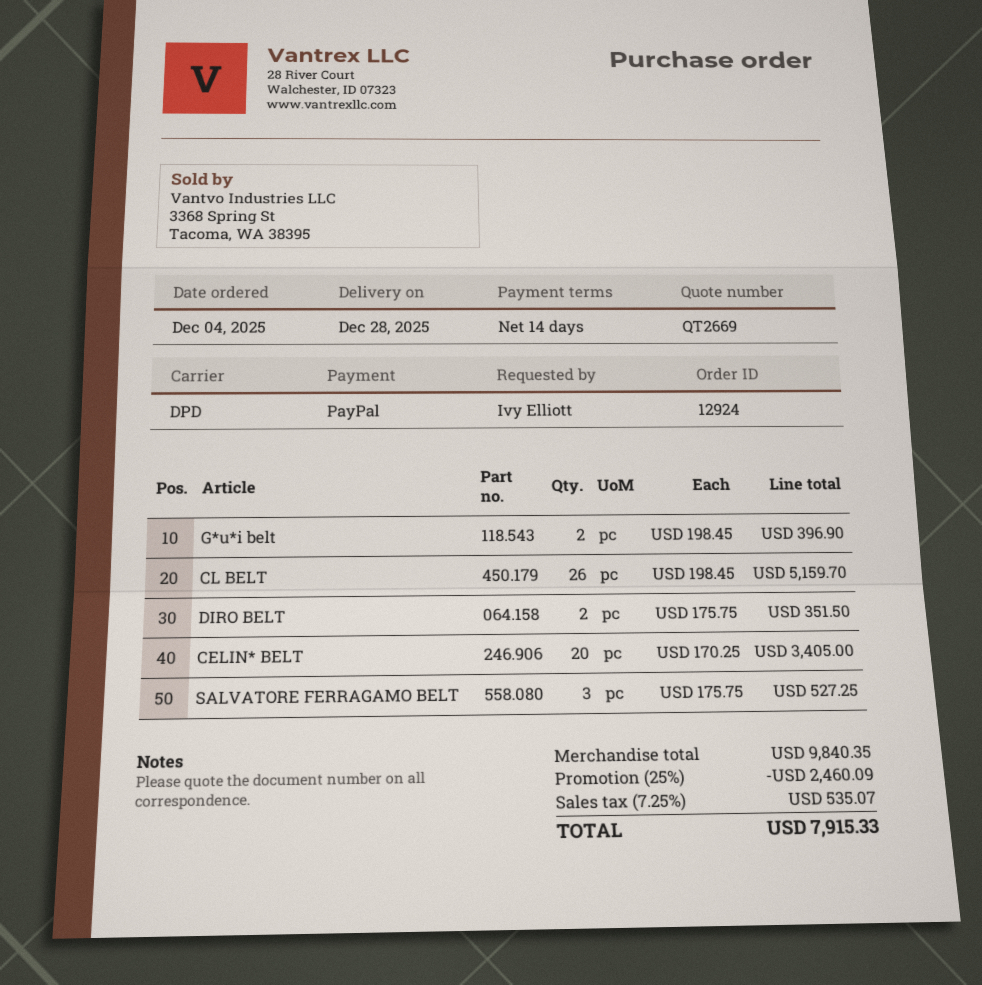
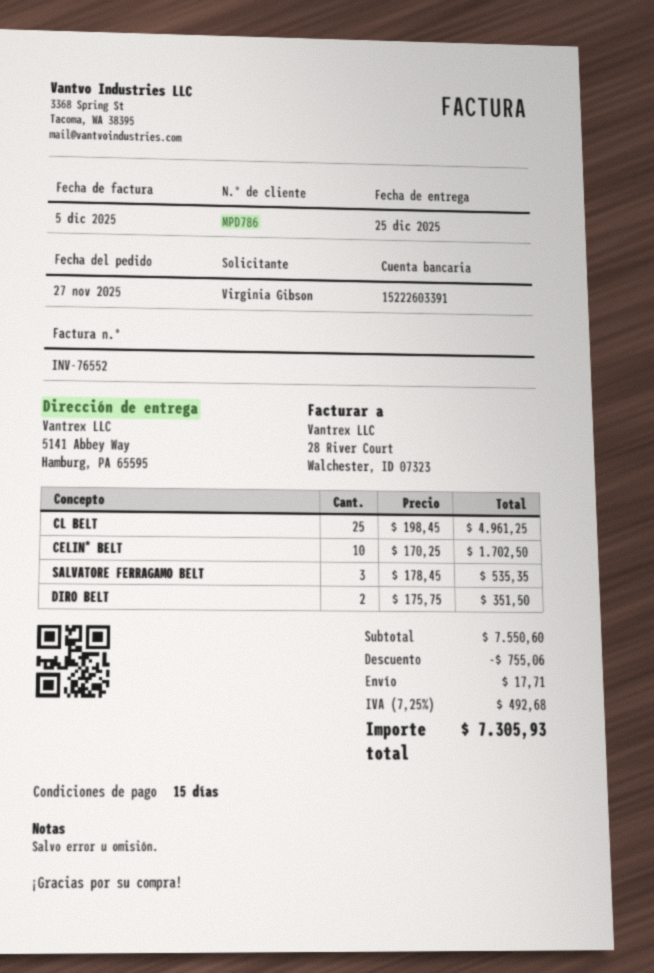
order date: 2025-12-04 -> 2025-11-27
delivery date: 2025-12-28 -> 2025-12-25
payment terms: 14 days -> 15 days
ordered by: Ivy Elliott -> Virginia Gibson
G*u*i belt: 2 x 198.45 = 396.90 -> none
CL BELT: 26 x 198.45 = 5159.70 -> 25 x 198.45 = 4961.25
CELIN* BELT: 20 x 170.25 = 3405.00 -> 10 x 170.25 = 1702.50
SALVATORE FERRAGAMO BELT: 3 x 175.75 = 527.25 -> 3 x 178.45 = 535.35
subtotal: 9840.35 -> 7550.60
discount: 2460.09 -> 755.06
shipping: none -> 17.71
tax: 7.25% = 535.07 -> 7.25% = 492.68
total: 7915.33 -> 7305.93

